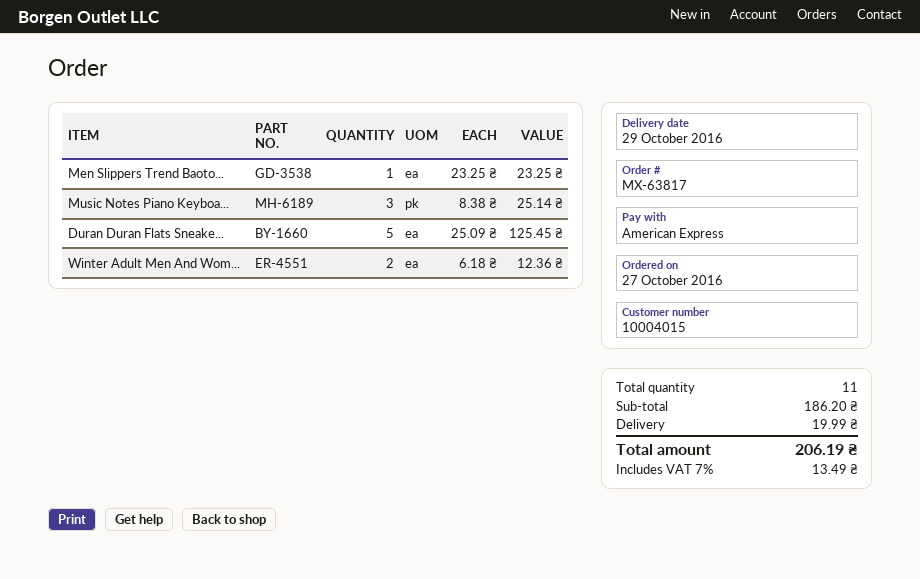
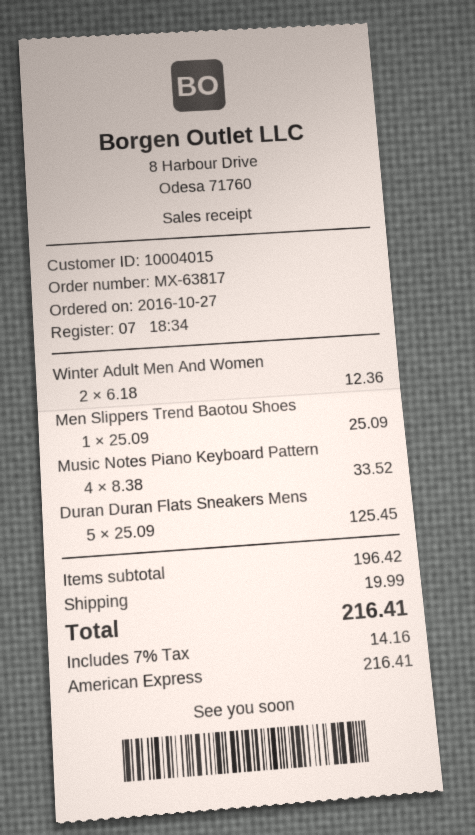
Men Slippers Trend Baoto...: 1 x 23.25 = 23.25 -> 1 x 25.09 = 25.09
Music Notes Piano Keyboa...: 3 x 8.38 = 25.14 -> 4 x 8.38 = 33.52
subtotal: 186.20 -> 196.42
tax: 7% = 13.49 -> 7% = 14.16
total: 206.19 -> 216.41

